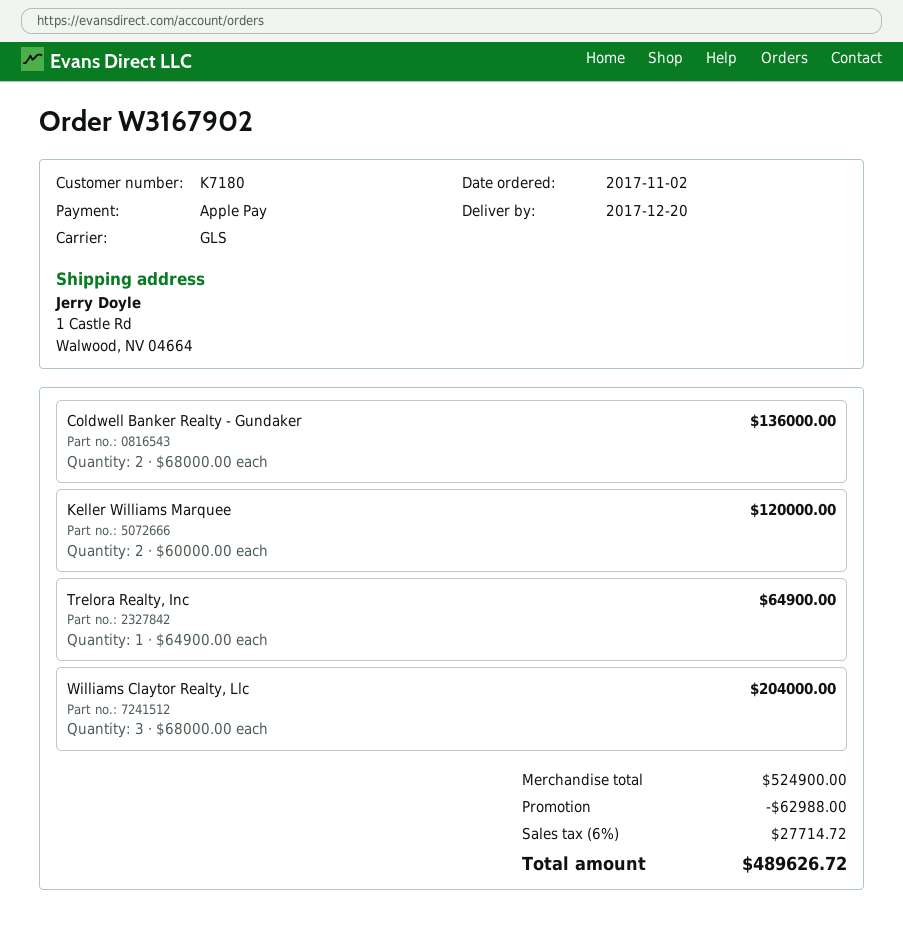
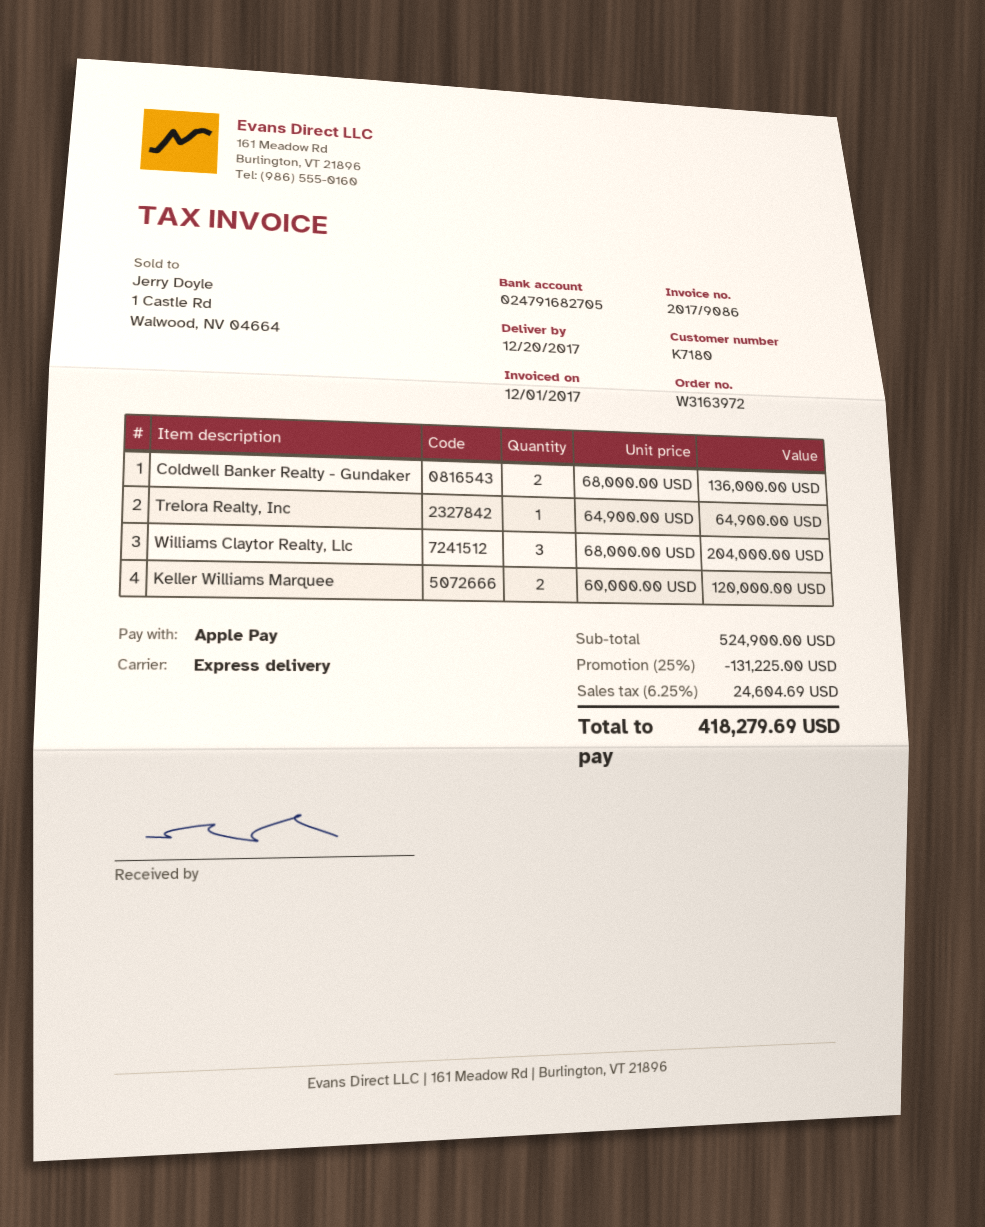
order number: W3167902 -> W3163972
shipping method: GLS -> express
discount: 62988.00 -> 131225.00
tax: 6% = 27714.72 -> 6.25% = 24604.69
total: 489626.72 -> 418279.69

